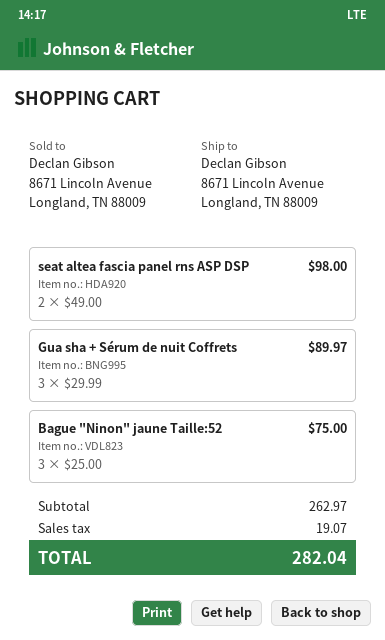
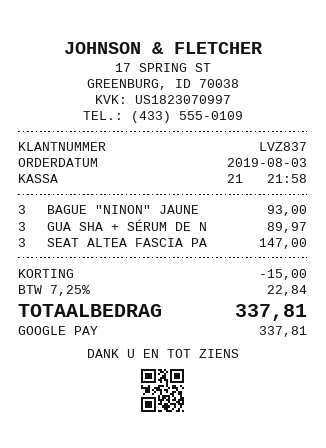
seat altea fascia panel rns ASP DSP: 2 for 98.00 -> 3 for 147.00
Bague "Ninon" jaune Taille:52: 3 for 75.00 -> 3 for 93.00
discount: none -> 15.00
tax: 19.07 -> 22.84
total: 282.04 -> 337.81

